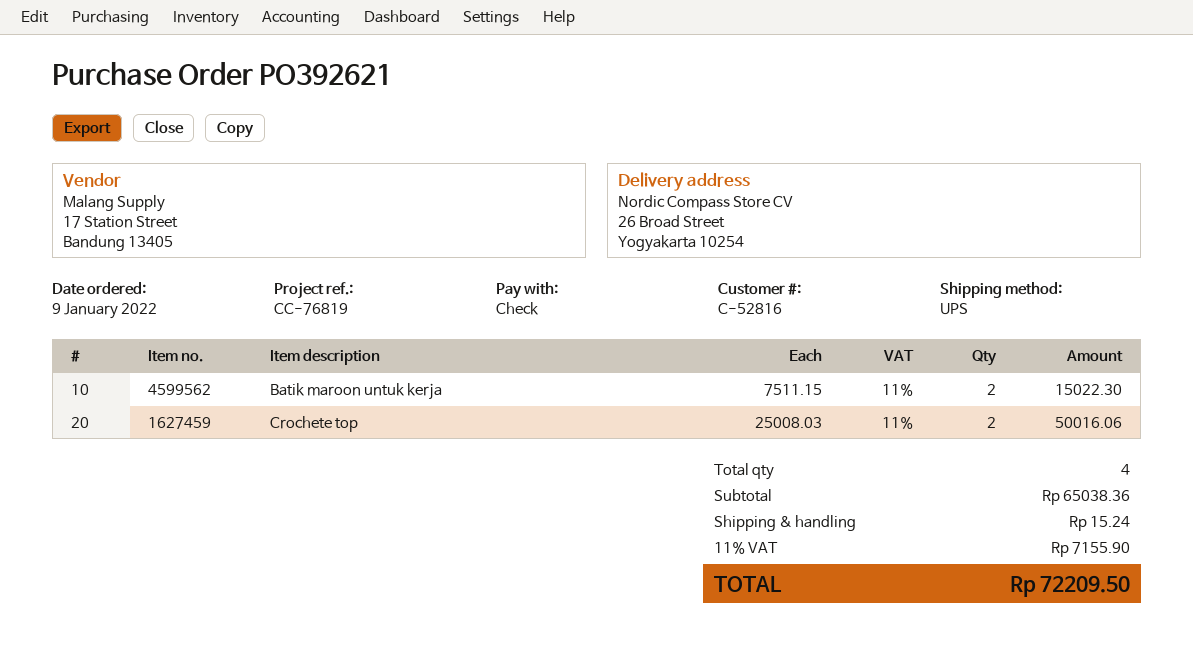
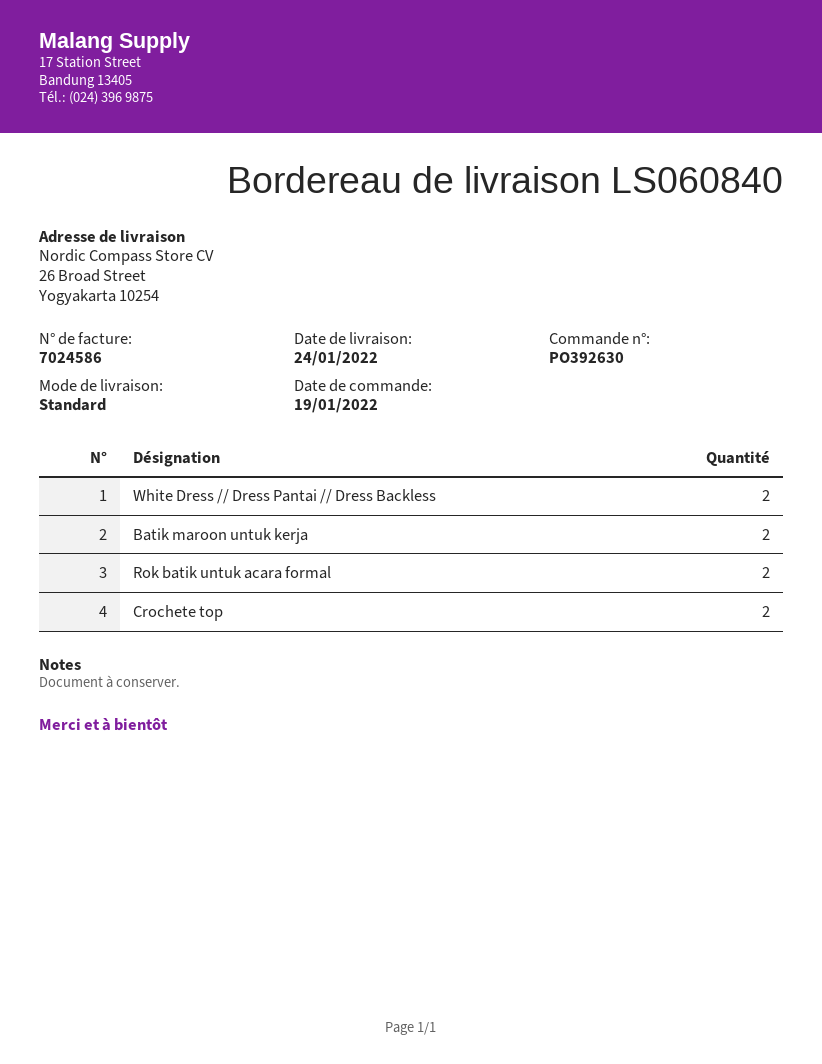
order number: PO392621 -> PO392630
order date: 2022-01-09 -> 2022-01-19
shipping method: UPS -> standard
White Dress // Dress Pantai // Dress Backless: none -> 2
Rok batik untuk acara formal: none -> 2

